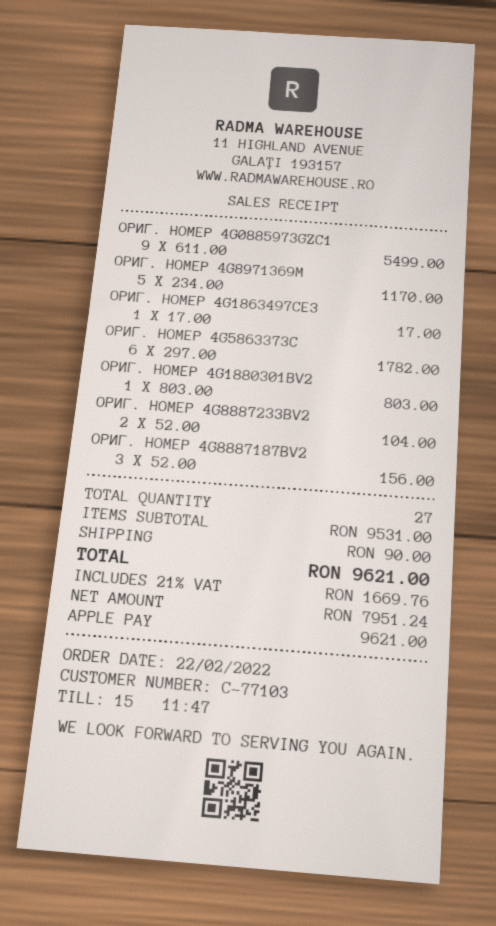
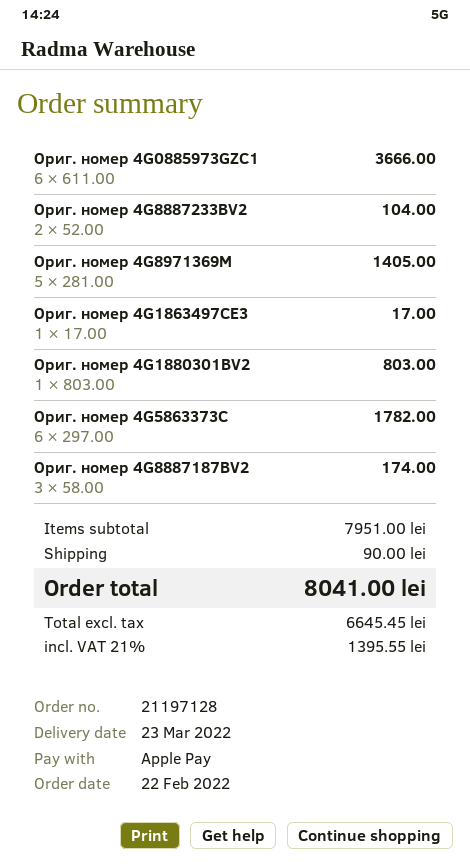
ОРИГ. НОМЕР 4G0885973GZC1: 9 x 611.00 = 5499.00 -> 6 x 611.00 = 3666.00
ОРИГ. НОМЕР 4G8971369M: 5 x 234.00 = 1170.00 -> 5 x 281.00 = 1405.00
ОРИГ. НОМЕР 4G8887187BV2: 3 x 52.00 = 156.00 -> 3 x 58.00 = 174.00
subtotal: 9531.00 -> 7951.00
net: 7951.24 -> 6645.45
tax: 21% = 1669.76 -> 21% = 1395.55
total: 9621.00 -> 8041.00

